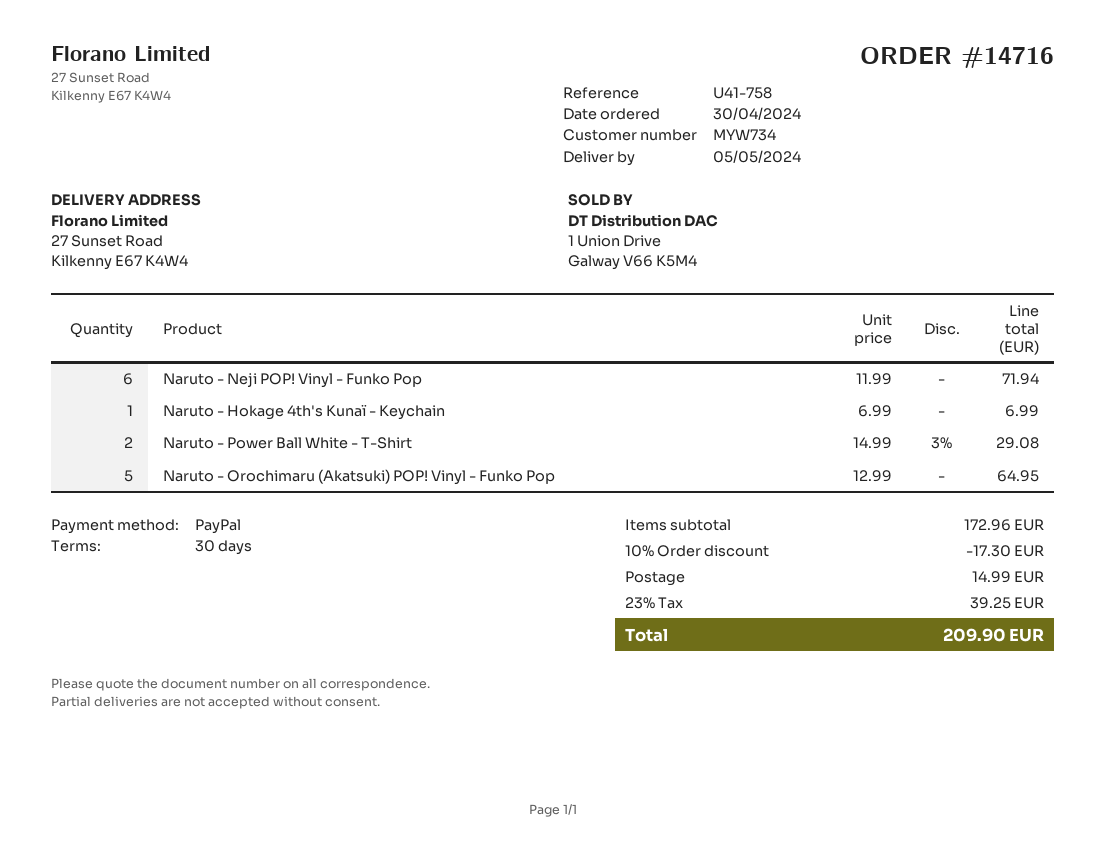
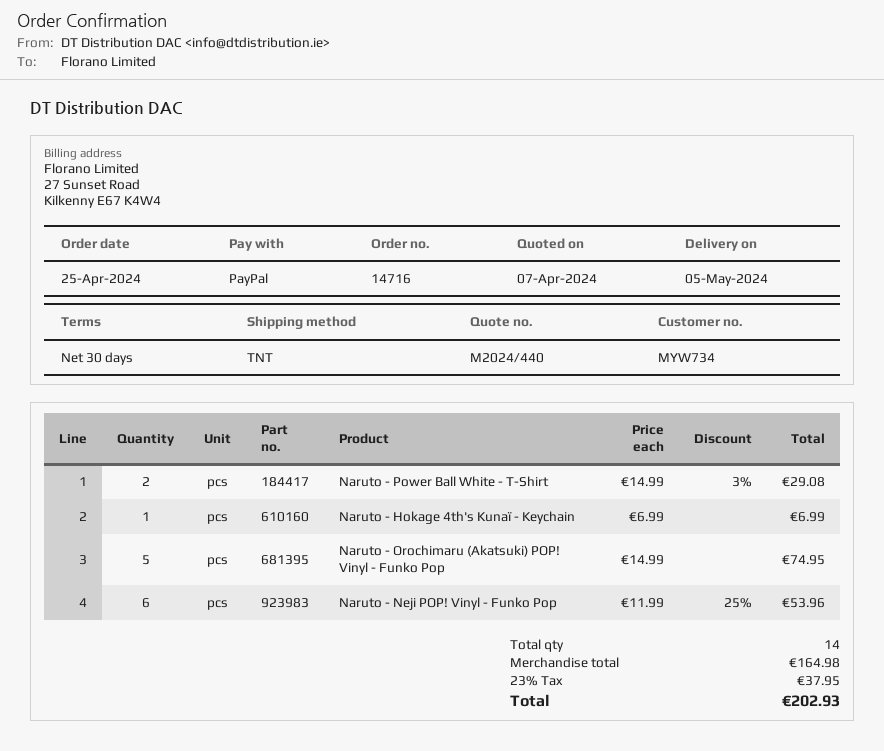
order date: 2024-04-30 -> 2024-04-25
Naruto - Neji POP! Vinyl - Funko Pop: 6 x 11.99 = 71.94 -> 6 x 11.99 - 25% = 53.96
Naruto - Orochimaru (Akatsuki) POP! Vinyl - Funko Pop: 5 x 12.99 = 64.95 -> 5 x 14.99 = 74.95
subtotal: 172.96 -> 164.98
discount: 10% = 17.30 -> none
shipping: 14.99 -> none
tax: 23% = 39.25 -> 23% = 37.95
total: 209.90 -> 202.93

